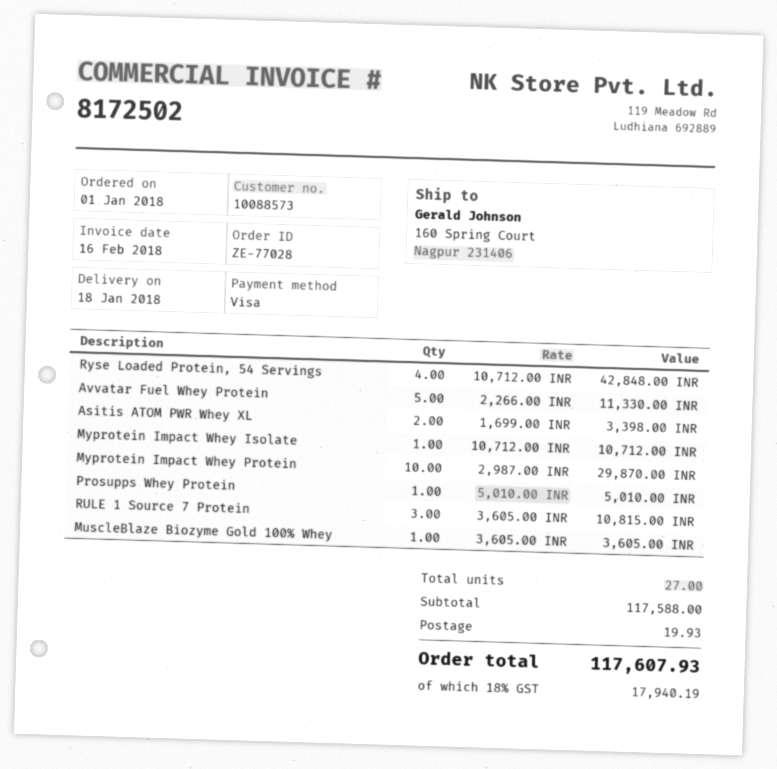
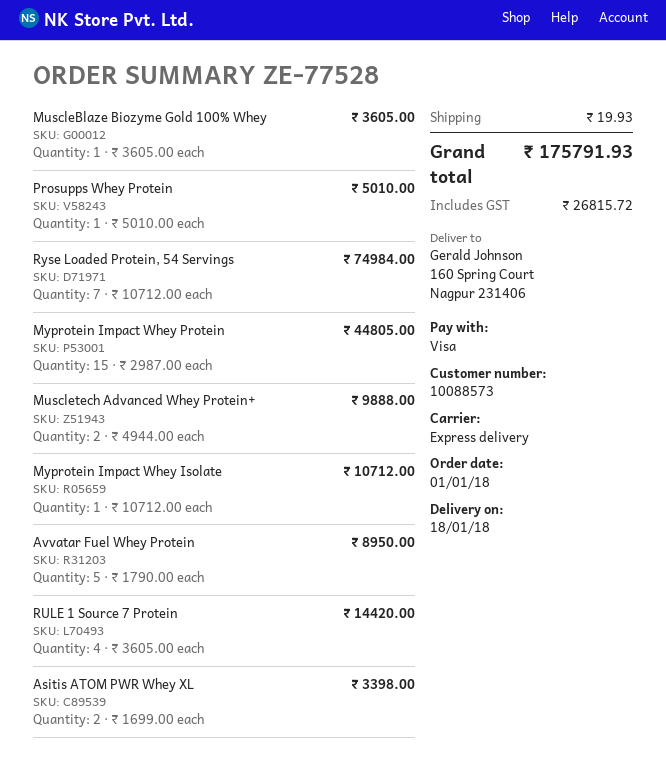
order number: ZE-77028 -> ZE-77528
Ryse Loaded Protein, 54 Servings: 4 x 10712.00 = 42848.00 -> 7 x 10712.00 = 74984.00
Avvatar Fuel Whey Protein: 5 x 2266.00 = 11330.00 -> 5 x 1790.00 = 8950.00
Myprotein Impact Whey Protein: 10 x 2987.00 = 29870.00 -> 15 x 2987.00 = 44805.00
RULE 1 Source 7 Protein: 3 x 3605.00 = 10815.00 -> 4 x 3605.00 = 14420.00
Muscletech Advanced Whey Protein+: none -> 2 x 4944.00 = 9888.00
tax: 17940.19 -> 26815.72
total: 117607.93 -> 175791.93

